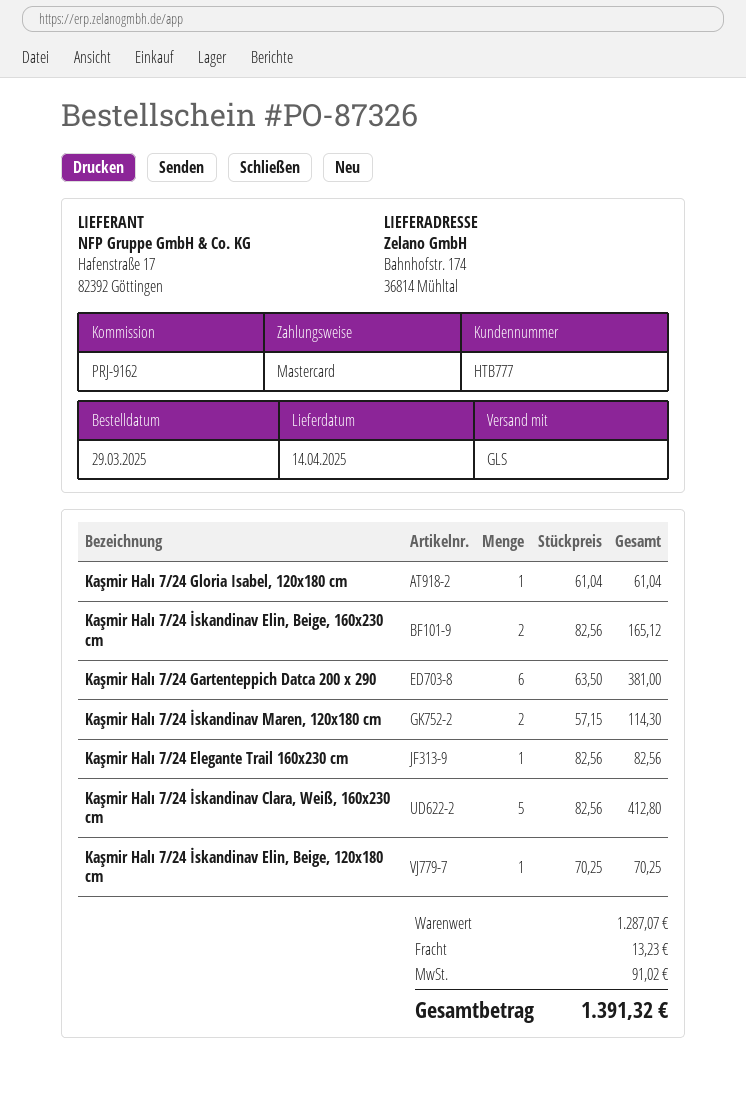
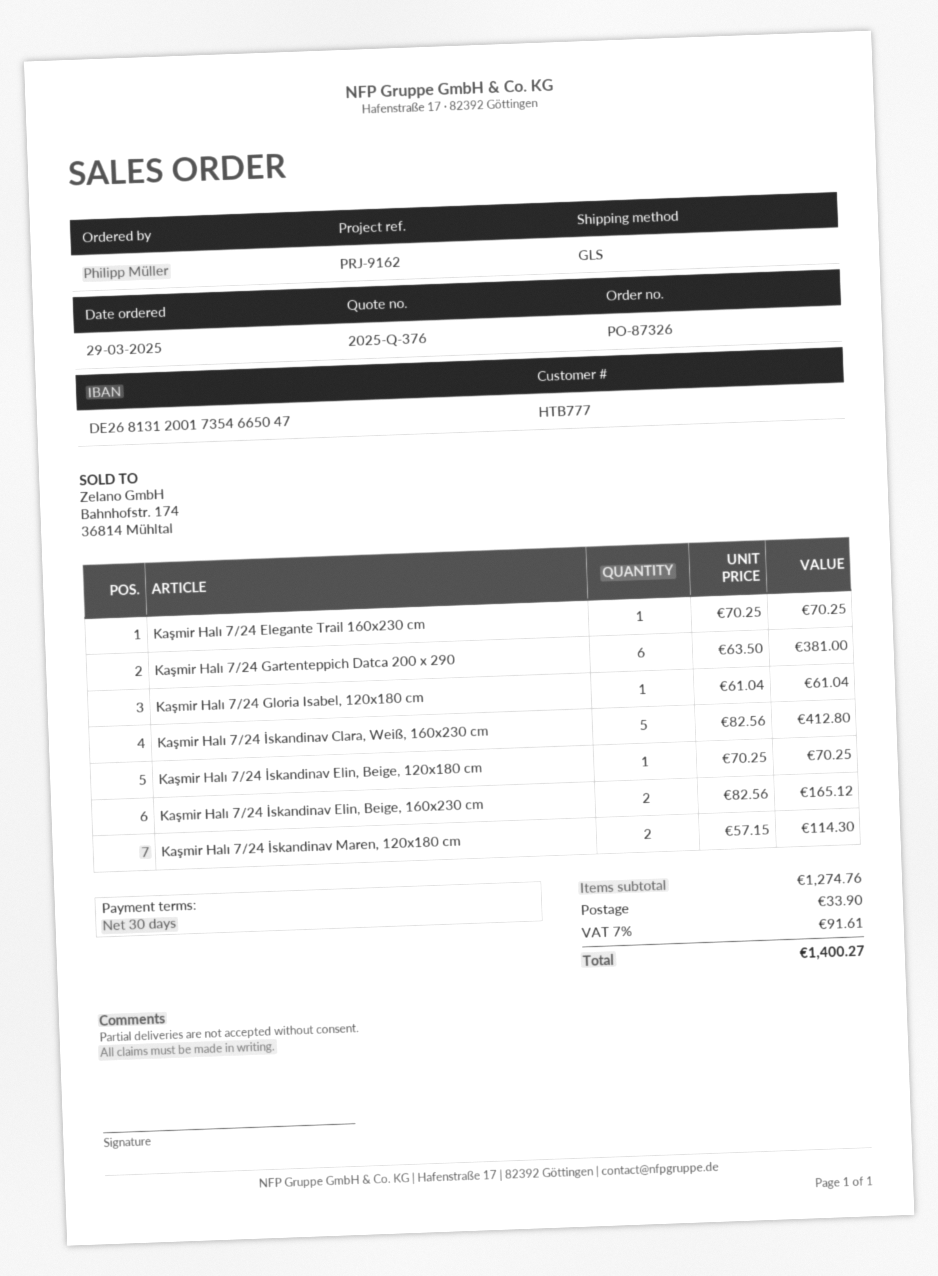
Kaşmir Halı 7/24 Elegante Trail 160x230 cm: 1 x 82.56 = 82.56 -> 1 x 70.25 = 70.25
subtotal: 1287.07 -> 1274.76
shipping: 13.23 -> 33.90
tax: 91.02 -> 91.61
total: 1391.32 -> 1400.27

